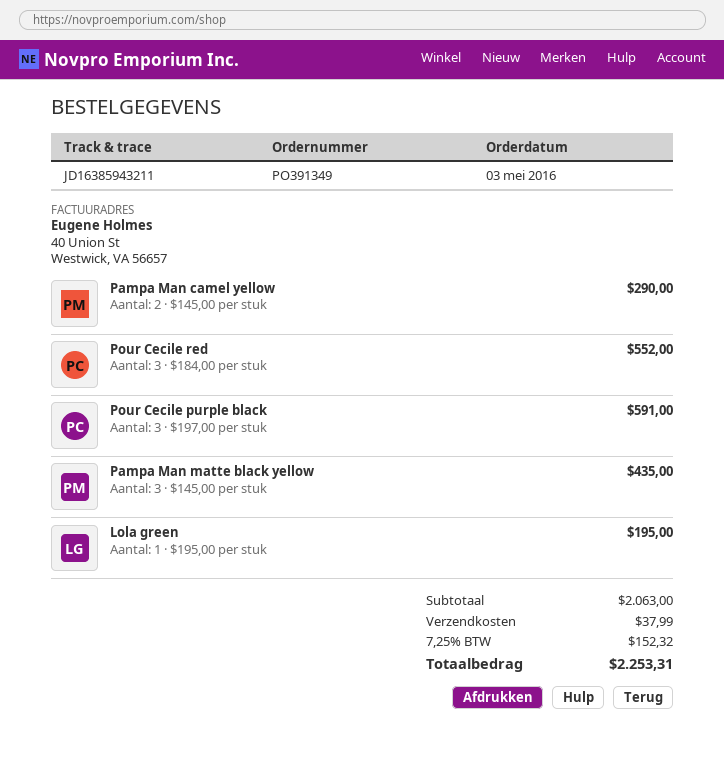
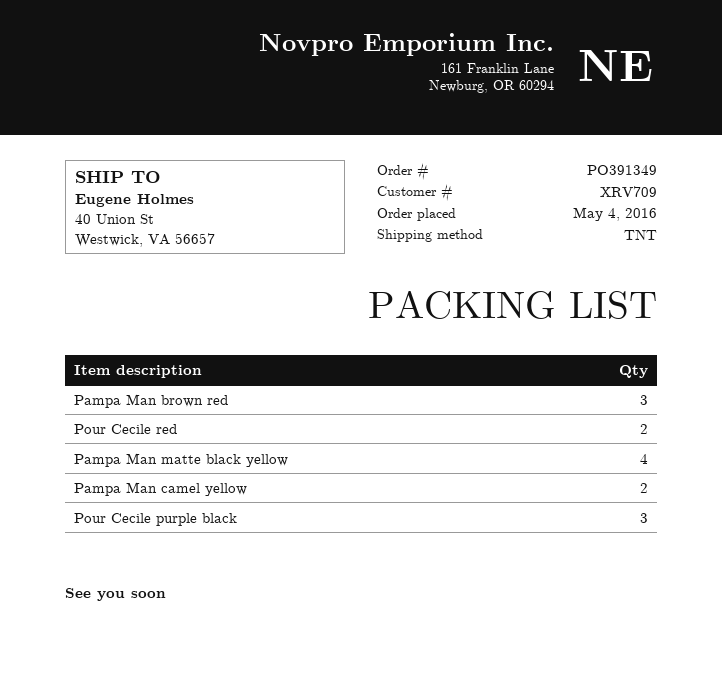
order date: 2016-05-03 -> 2016-05-04
Pour Cecile red: 3 -> 2
Pampa Man matte black yellow: 3 -> 4
Lola green: 1 -> none
Pampa Man brown red: none -> 3

